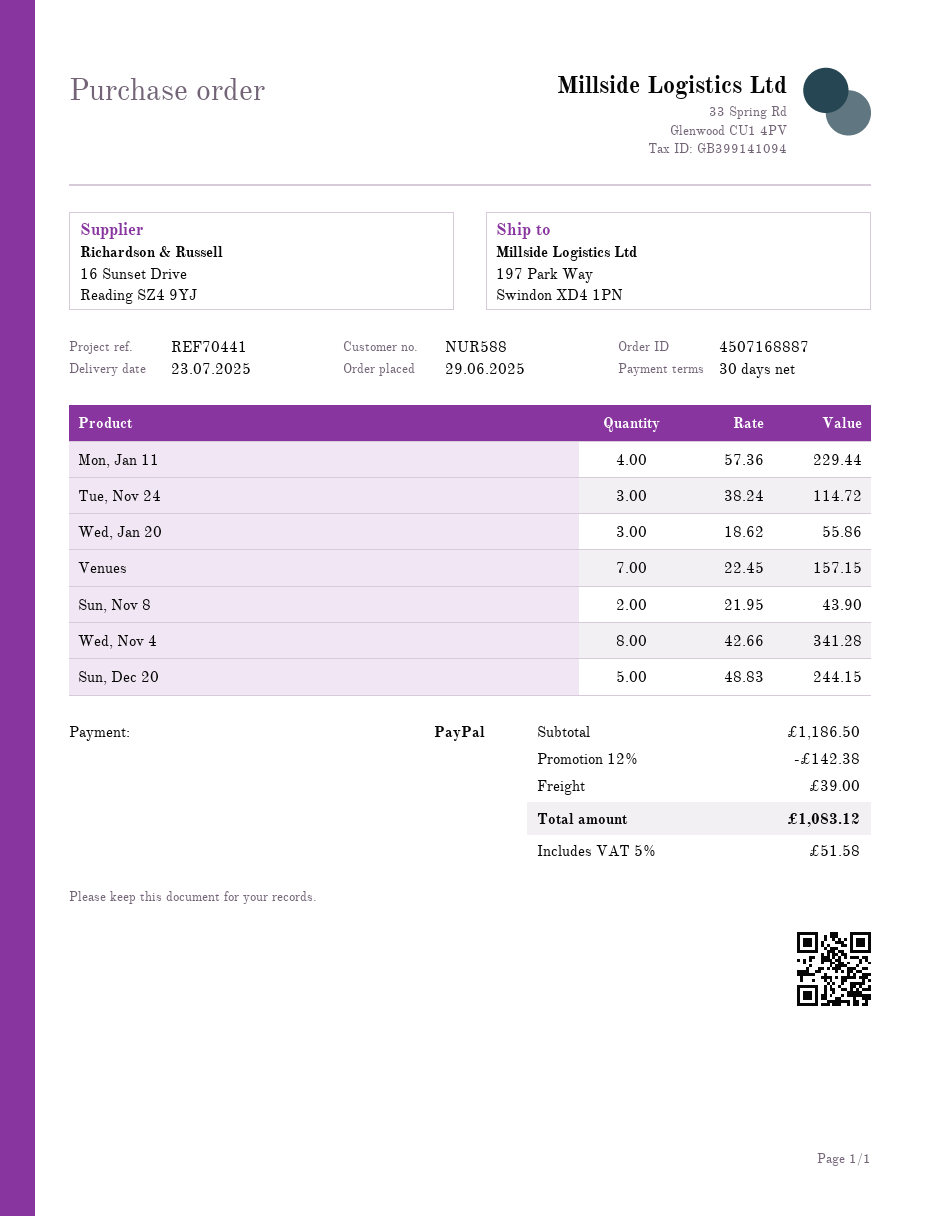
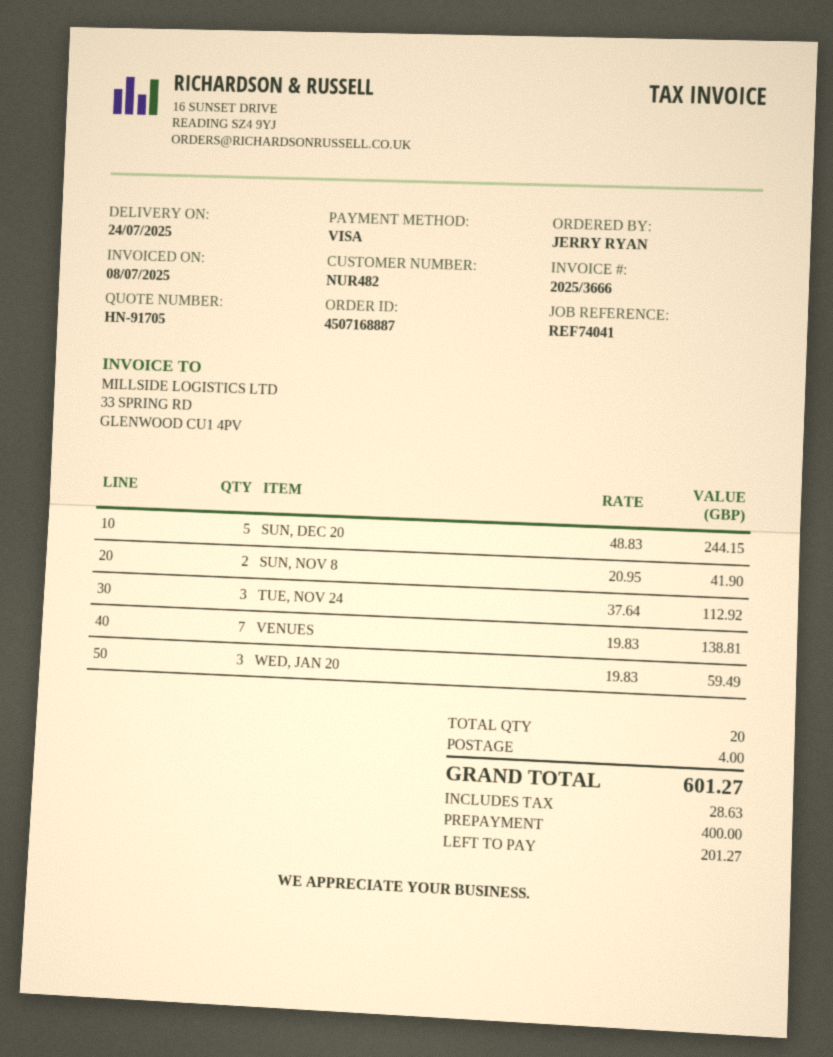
delivery date: 2025-07-23 -> 2025-07-24
customer number: NUR588 -> NUR482
reference: REF70441 -> REF74041
payment method: PayPal -> Visa
Mon, Jan 11: 4 x 57.36 = 229.44 -> none
Tue, Nov 24: 3 x 38.24 = 114.72 -> 3 x 37.64 = 112.92
Wed, Jan 20: 3 x 18.62 = 55.86 -> 3 x 19.83 = 59.49
Venues: 7 x 22.45 = 157.15 -> 7 x 19.83 = 138.81
Sun, Nov 8: 2 x 21.95 = 43.90 -> 2 x 20.95 = 41.90
Wed, Nov 4: 8 x 42.66 = 341.28 -> none
discount: 12% = 142.38 -> none
shipping: 39.00 -> 4.00
tax: 51.58 -> 28.63
total: 1083.12 -> 601.27

